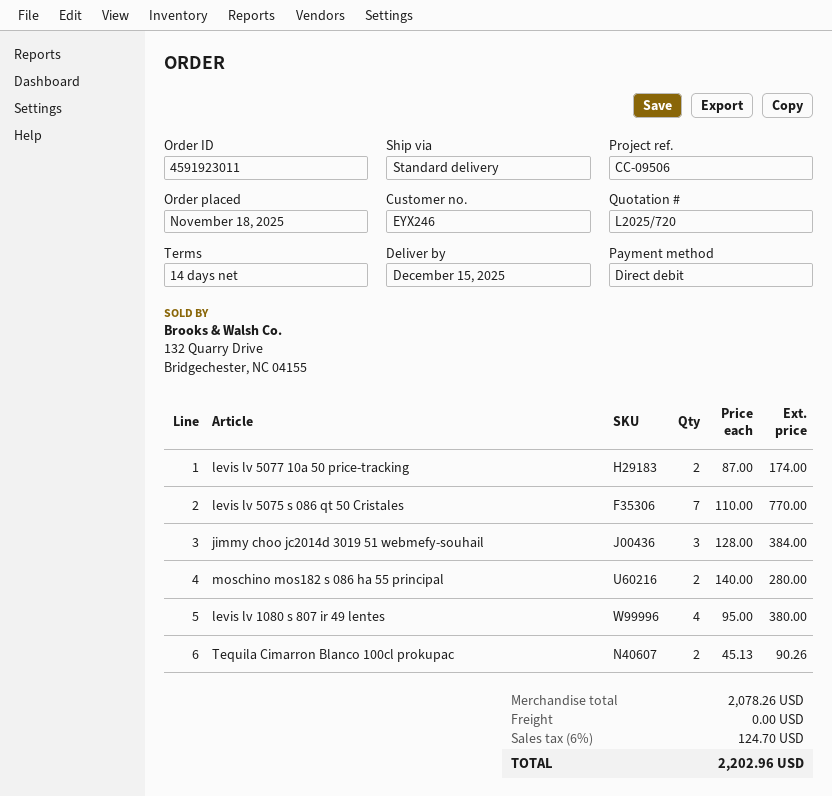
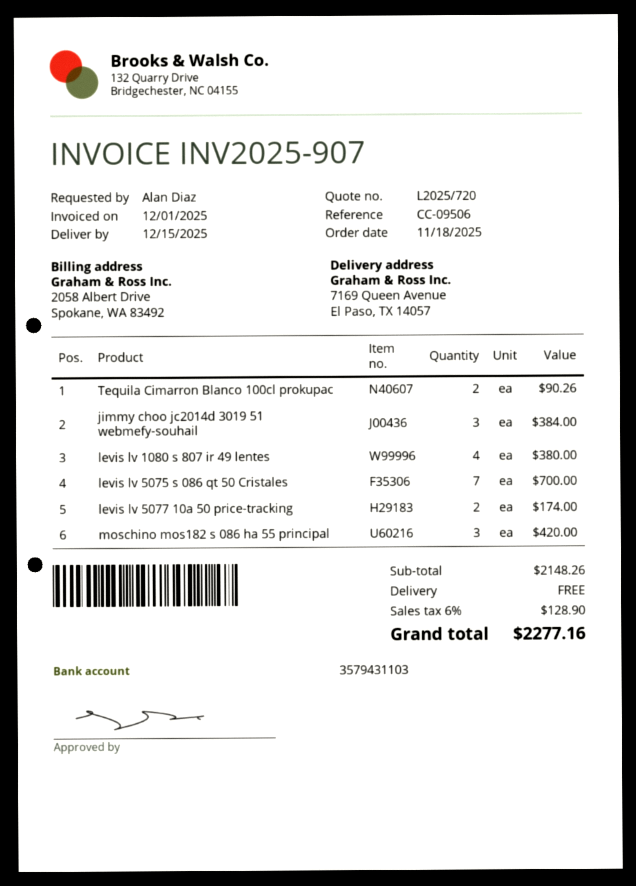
levis lv 5075 s 086 qt 50 Cristales: 7 for 770.00 -> 7 for 700.00
moschino mos182 s 086 ha 55 principal: 2 for 280.00 -> 3 for 420.00
subtotal: 2078.26 -> 2148.26
tax: 6% = 124.70 -> 6% = 128.90
total: 2202.96 -> 2277.16

